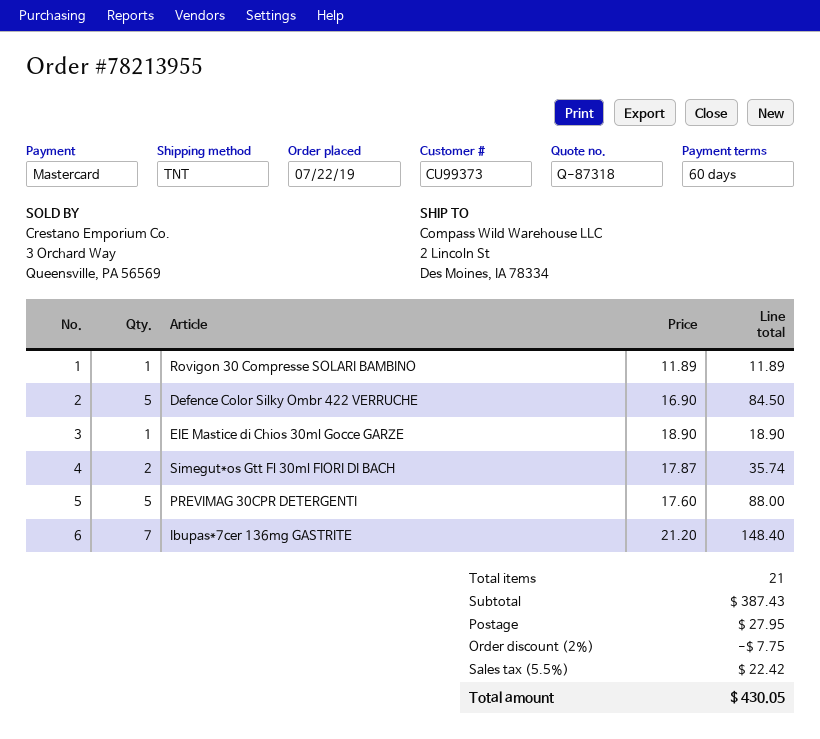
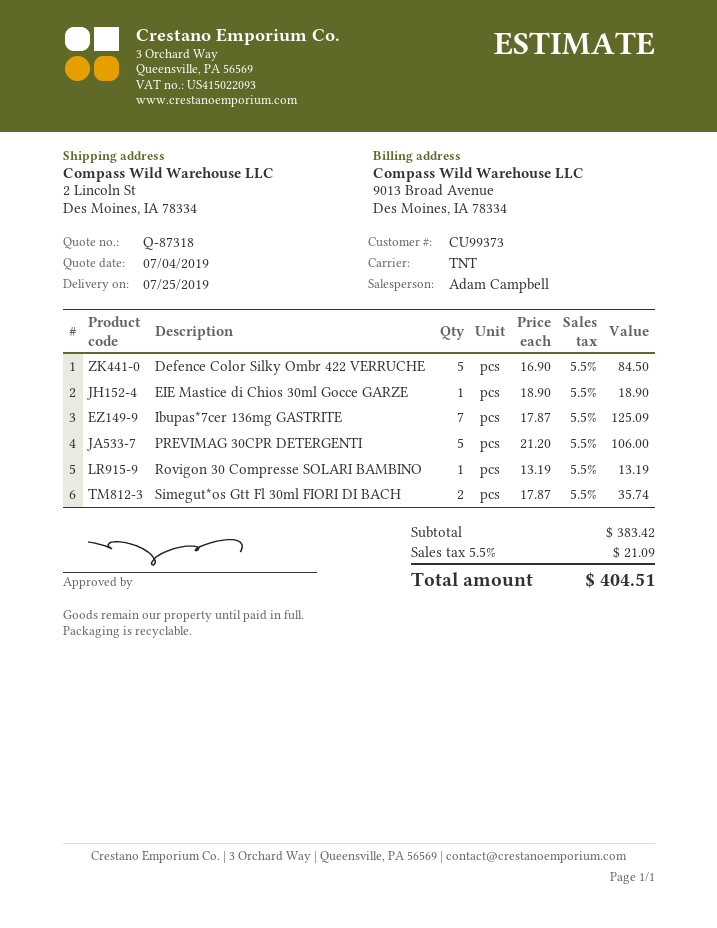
Rovigon 30 Compresse SOLARI BAMBINO: 1 x 11.89 = 11.89 -> 1 x 13.19 = 13.19
PREVIMAG 30CPR DETERGENTI: 5 x 17.60 = 88.00 -> 5 x 21.20 = 106.00
Ibupas*7cer 136mg GASTRITE: 7 x 21.20 = 148.40 -> 7 x 17.87 = 125.09
subtotal: 387.43 -> 383.42
discount: 2% = 7.75 -> none
shipping: 27.95 -> none
tax: 5.5% = 22.42 -> 5.5% = 21.09
total: 430.05 -> 404.51

